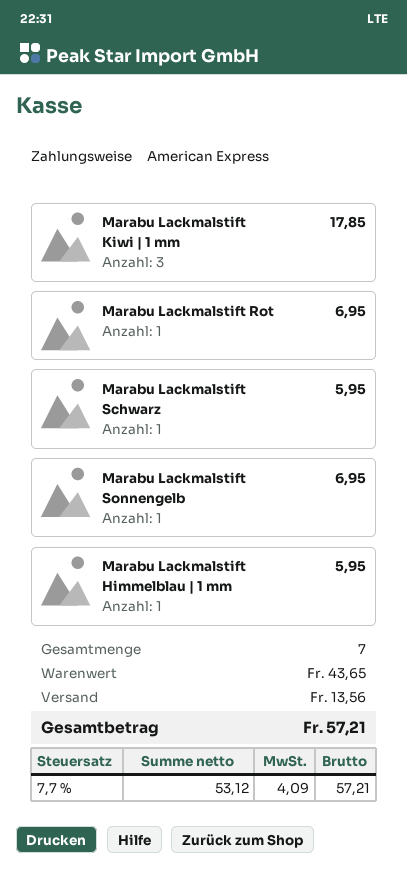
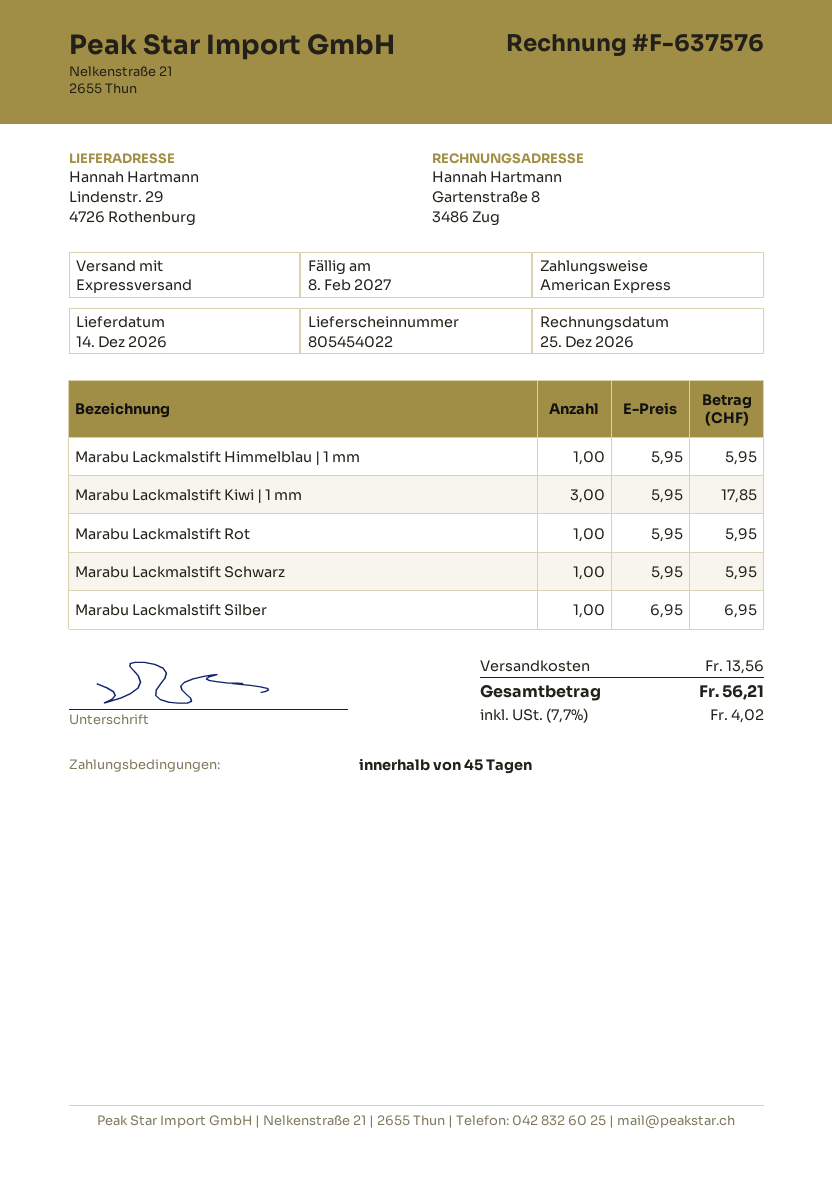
Marabu Lackmalstift Rot: 1 for 6.95 -> 1 for 5.95
Marabu Lackmalstift Sonnengelb: 1 for 6.95 -> none
Marabu Lackmalstift Silber: none -> 1 for 6.95
tax: 7.7% = 4.09 -> 7.7% = 4.02
total: 57.21 -> 56.21

